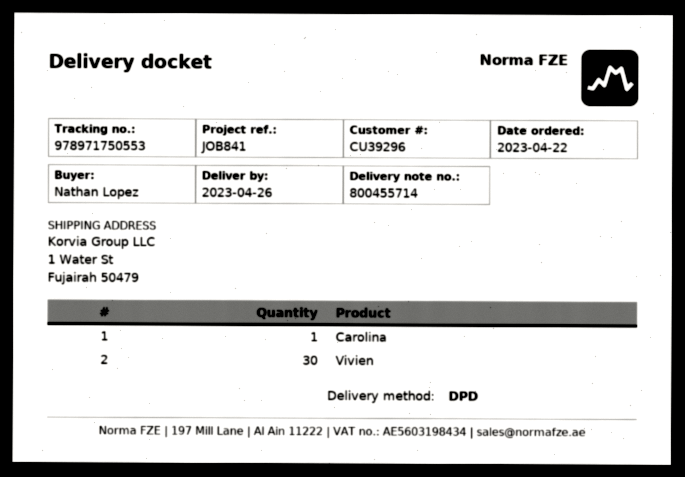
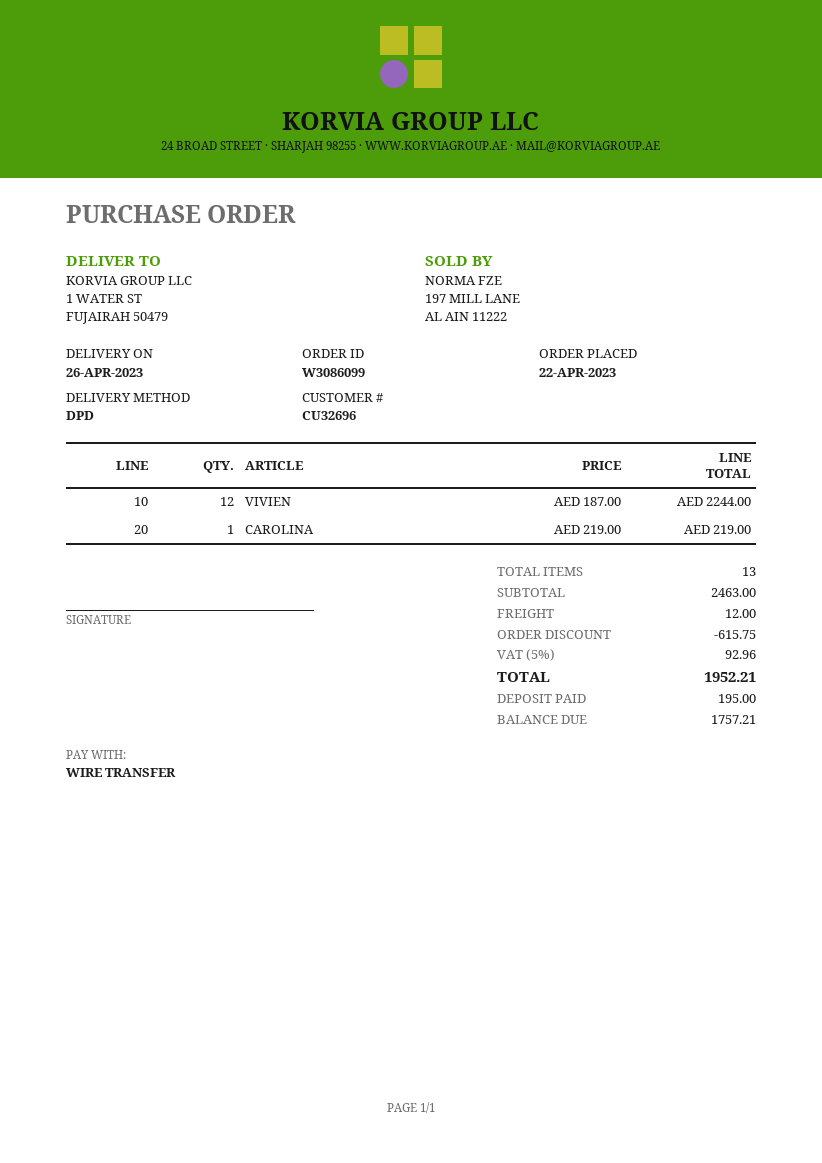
customer number: CU39296 -> CU32696
Vivien: 30 -> 12

